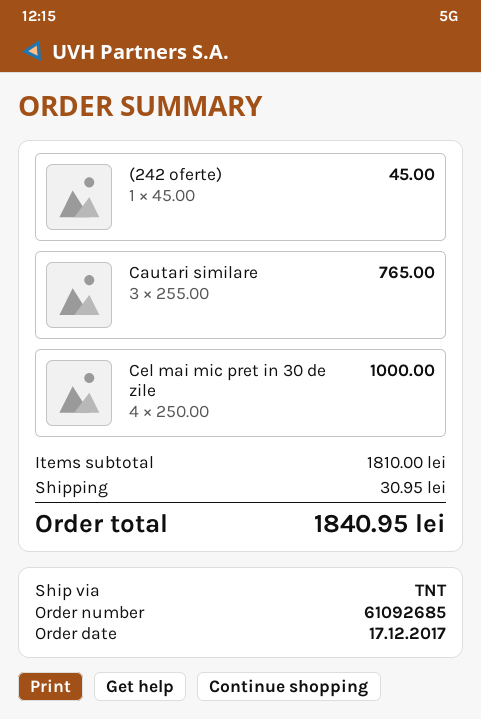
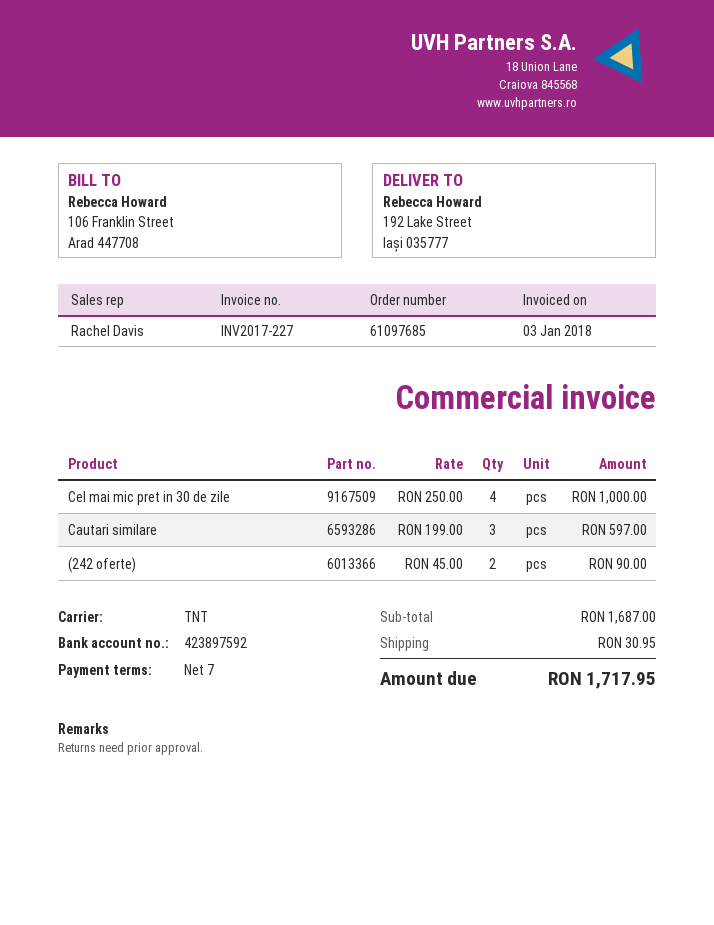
order number: 61092685 -> 61097685
(242 oferte): 1 x 45.00 = 45.00 -> 2 x 45.00 = 90.00
Cautari similare: 3 x 255.00 = 765.00 -> 3 x 199.00 = 597.00
subtotal: 1810.00 -> 1687.00
total: 1840.95 -> 1717.95

